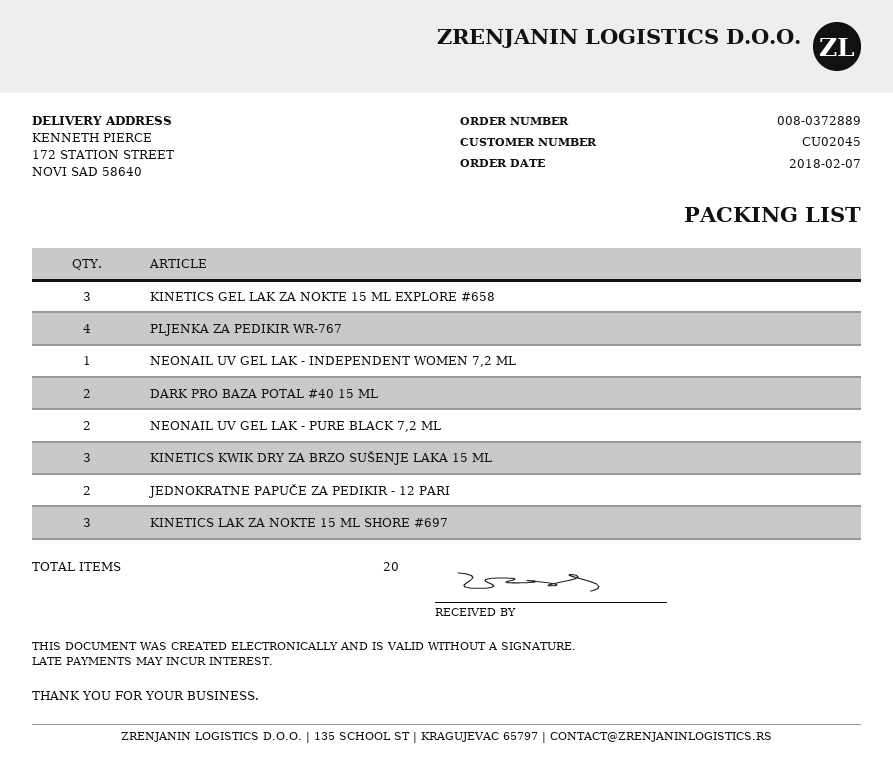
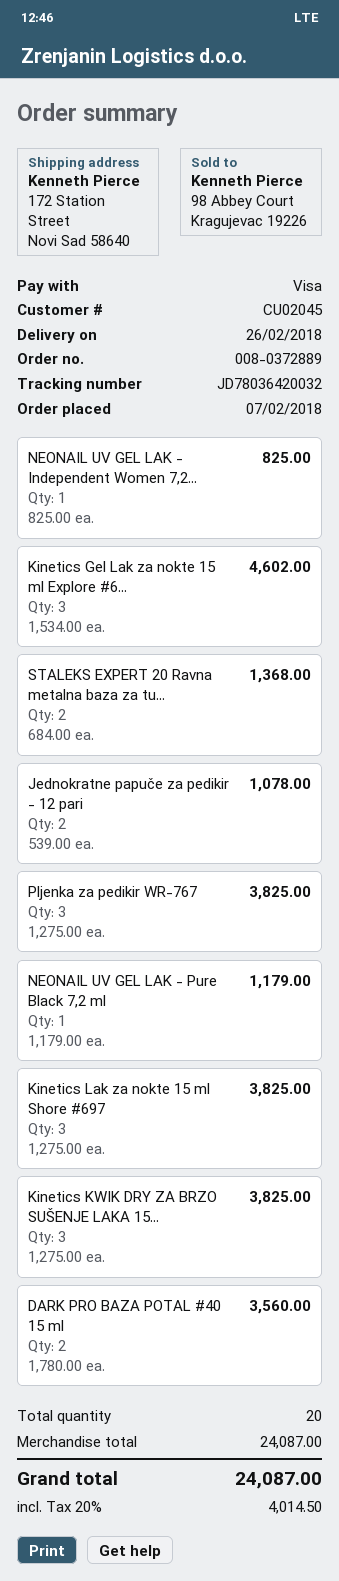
PLJENKA ZA PEDIKIR WR-767: 4 -> 3
NEONAIL UV GEL LAK - PURE BLACK 7,2 ML: 2 -> 1
STALEKS EXPERT 20 Ravna metalna baza za tu...: none -> 2

